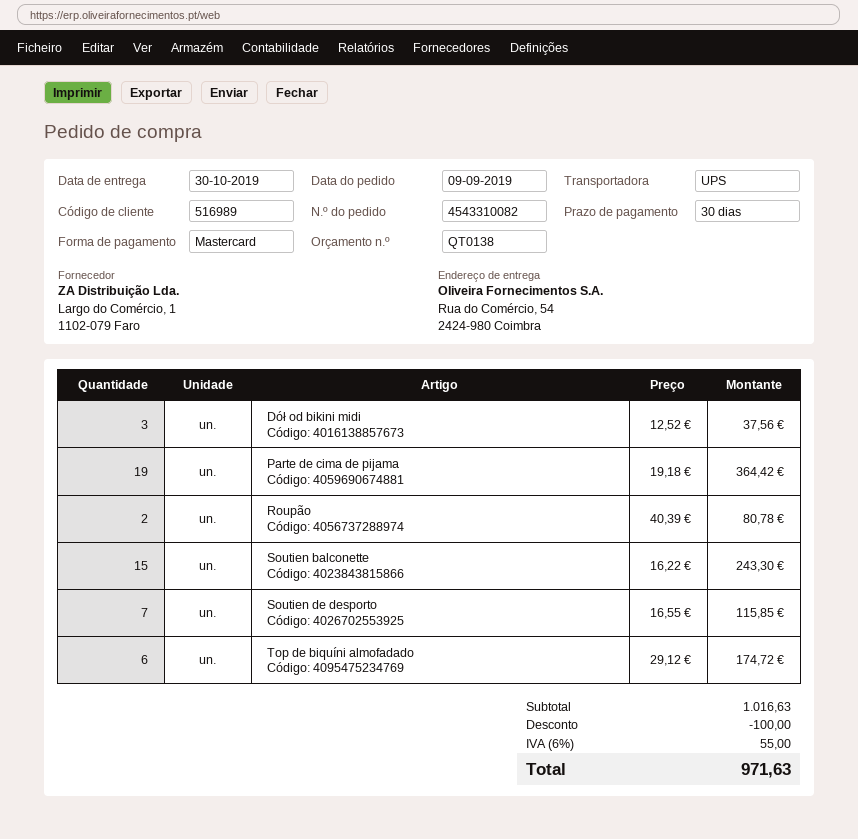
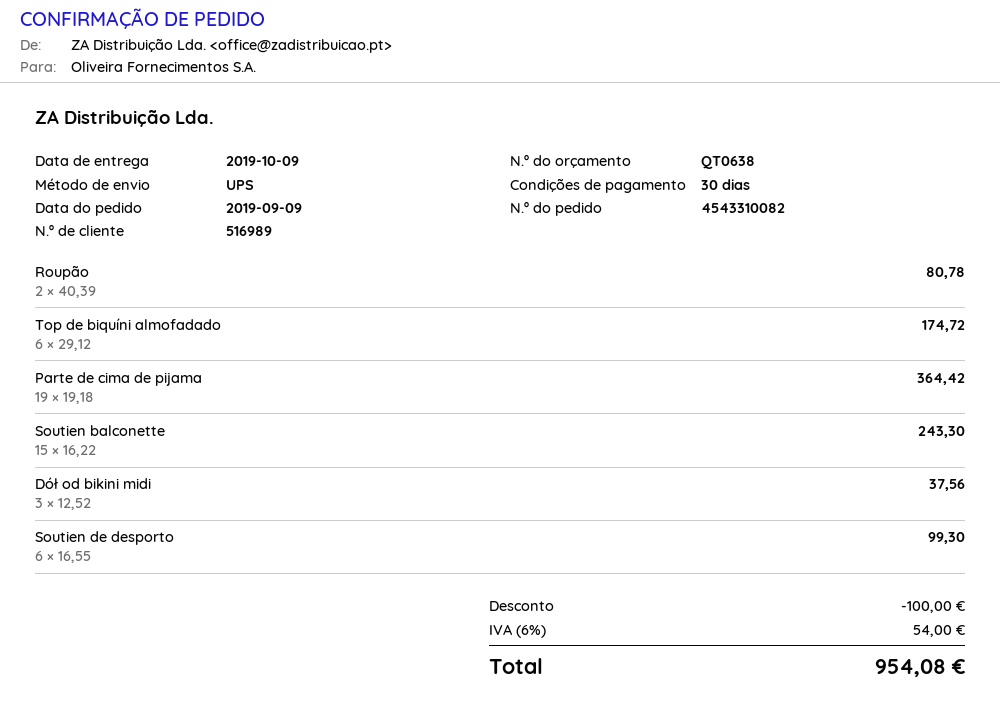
quote number: QT0138 -> QT0638
delivery date: 2019-10-30 -> 2019-10-09
Soutien de desporto: 7 x 16.55 = 115.85 -> 6 x 16.55 = 99.30
tax: 6% = 55.00 -> 6% = 54.00
total: 971.63 -> 954.08

